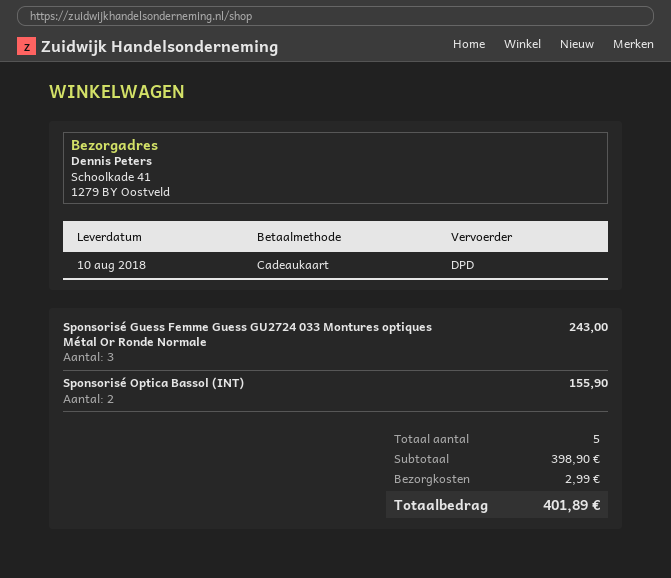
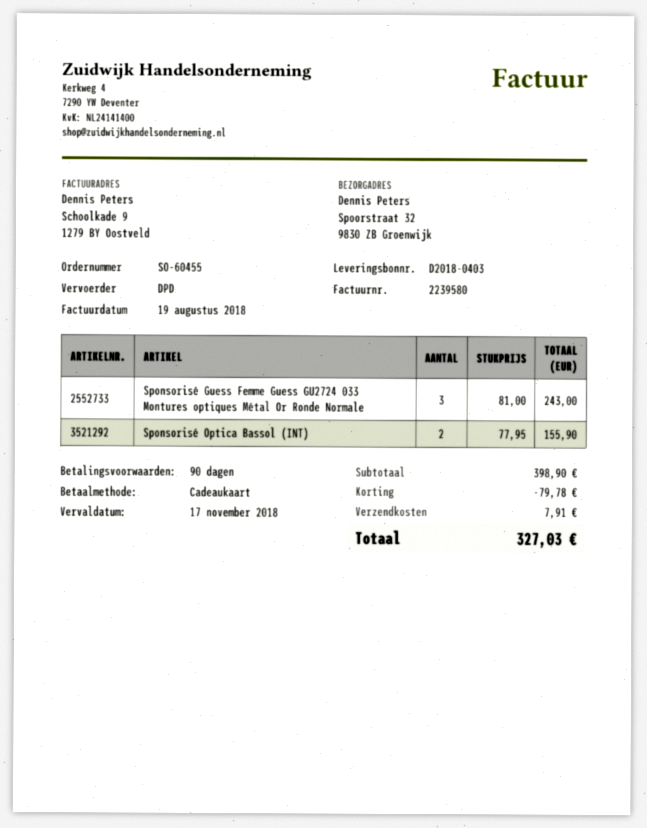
ship to: Schoolkade 41, 1279 BY Oostveld -> Spoorstraat 32, 9830 ZB Groenwijk
discount: none -> 79.78
shipping: 2.99 -> 7.91
total: 401.89 -> 327.03

